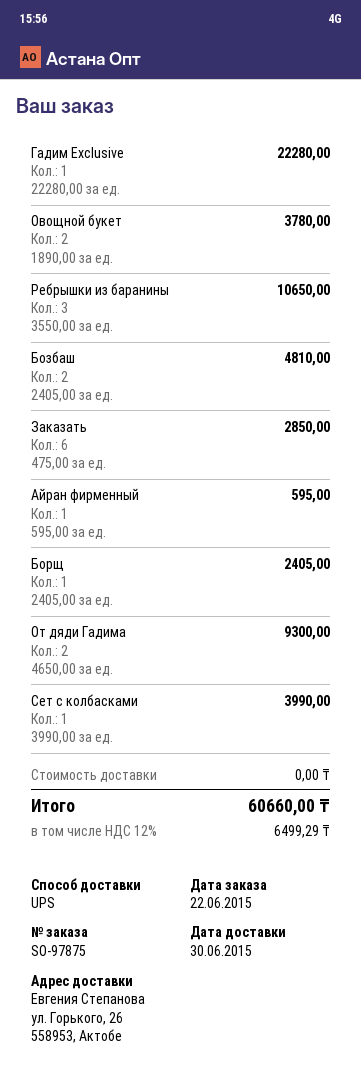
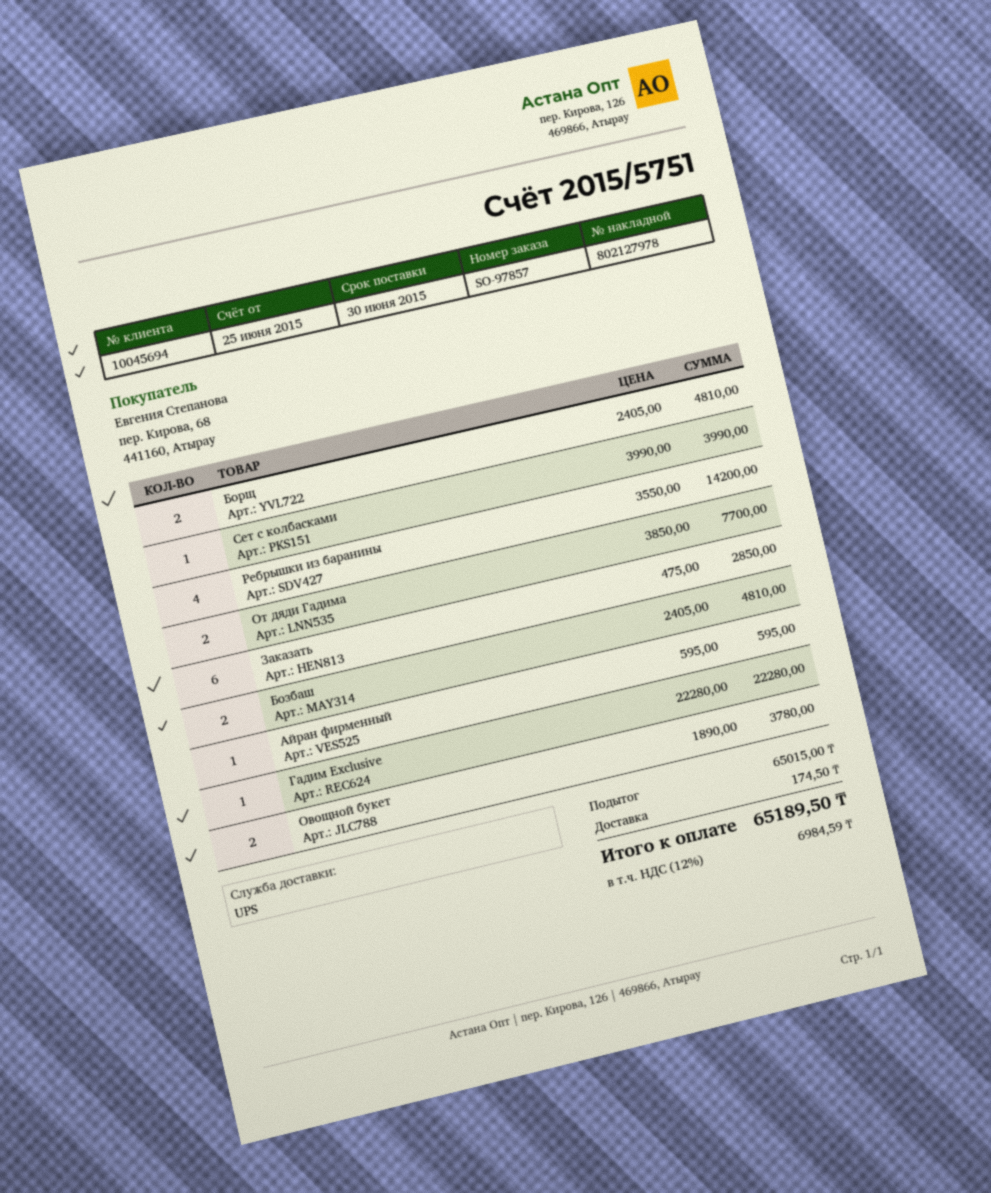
order number: SO-97875 -> SO-97857
Ребрышки из баранины: 3 x 3550.00 = 10650.00 -> 4 x 3550.00 = 14200.00
Борщ: 1 x 2405.00 = 2405.00 -> 2 x 2405.00 = 4810.00
От дяди Гадима: 2 x 4650.00 = 9300.00 -> 2 x 3850.00 = 7700.00
shipping: 0.00 -> 174.50
tax: 12% = 6499.29 -> 12% = 6984.59
total: 60660.00 -> 65189.50

